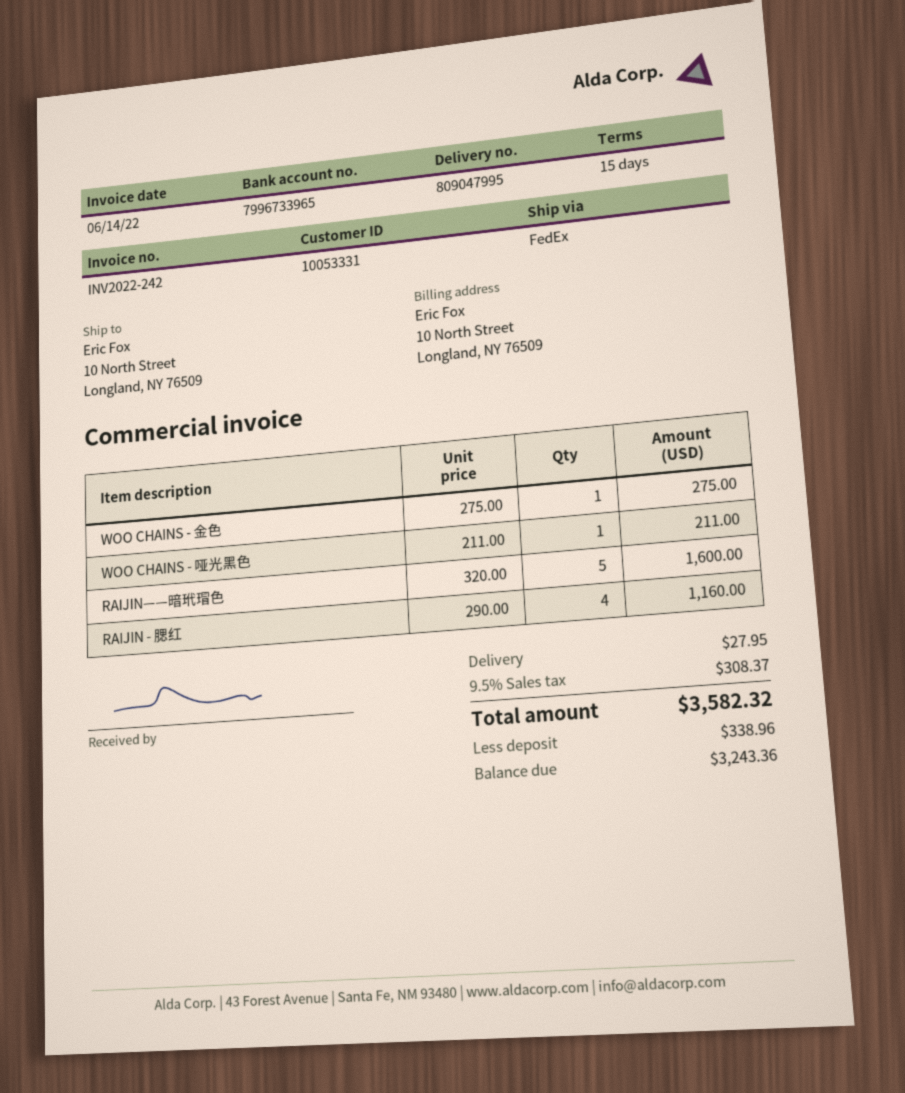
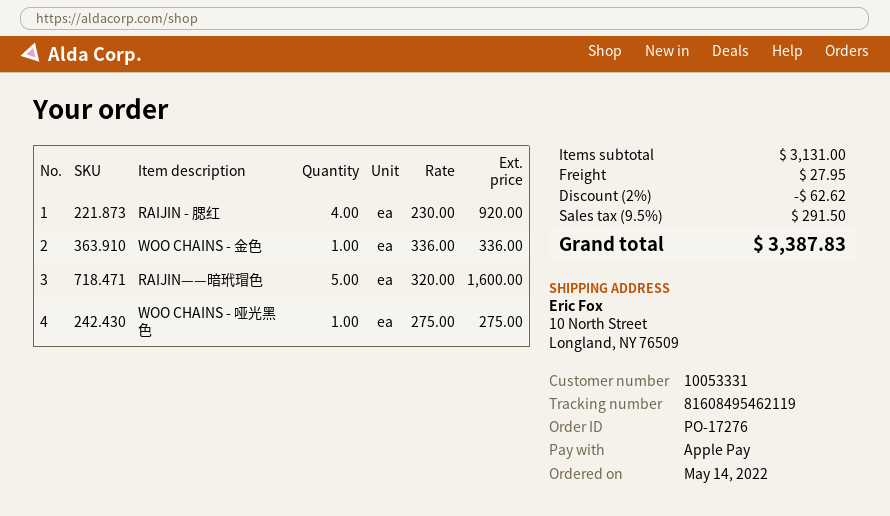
WOO CHAINS - 金色: 1 x 275.00 = 275.00 -> 1 x 336.00 = 336.00
WOO CHAINS - 哑光黑色: 1 x 211.00 = 211.00 -> 1 x 275.00 = 275.00
RAIJIN - 腮红: 4 x 290.00 = 1160.00 -> 4 x 230.00 = 920.00
discount: none -> 2% = 62.62
tax: 9.5% = 308.37 -> 9.5% = 291.50
total: 3582.32 -> 3387.83

